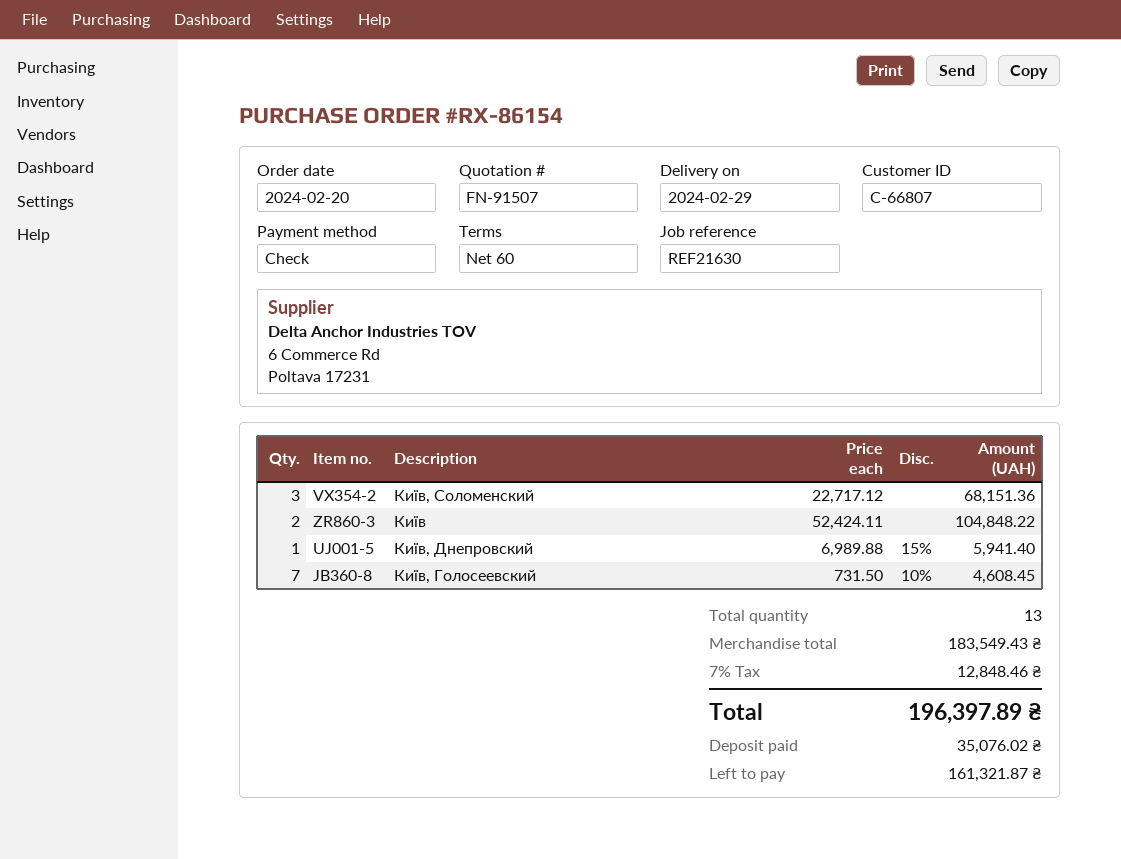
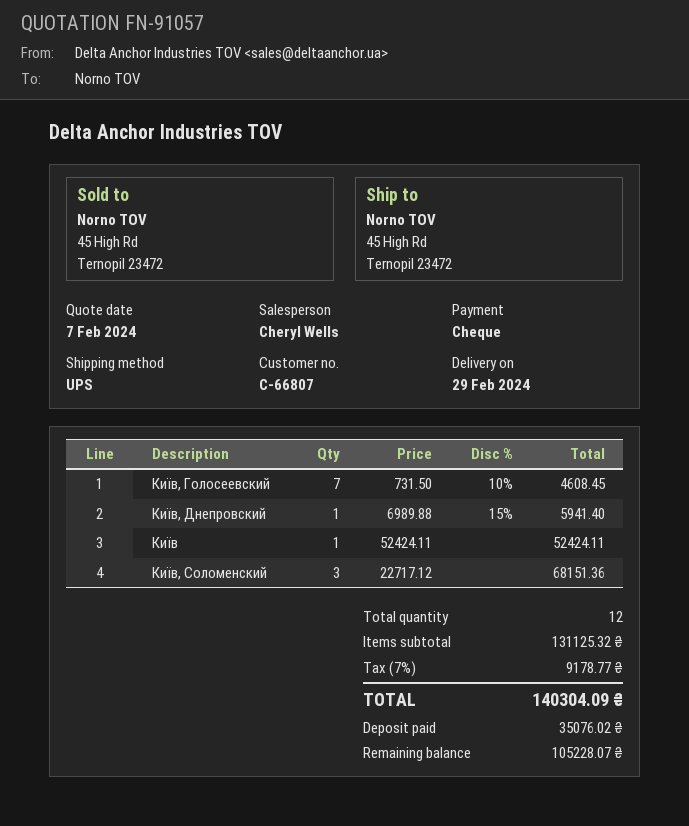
quote number: FN-91507 -> FN-91057
Київ: 2 x 52424.11 = 104848.22 -> 1 x 52424.11 = 52424.11
total quantity: 13 -> 12
subtotal: 183549.43 -> 131125.32
tax: 7% = 12848.46 -> 7% = 9178.77
total: 196397.89 -> 140304.09
balance: 161321.87 -> 105228.07

